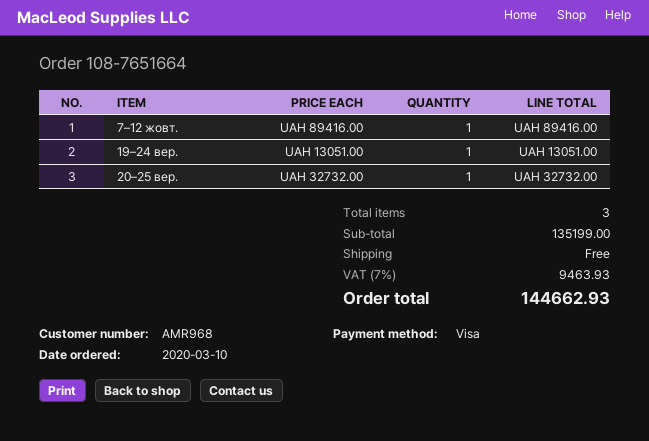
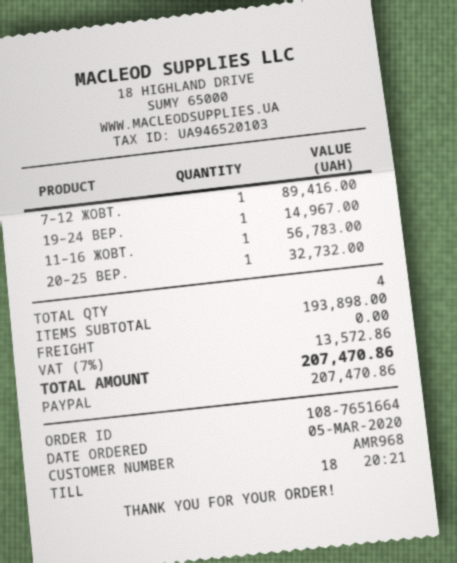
order date: 2020-03-10 -> 2020-03-05
payment method: Visa -> PayPal
19–24 вер.: 1 for 13051.00 -> 1 for 14967.00
11–16 ЖОВТ.: none -> 1 for 56783.00
total quantity: 3 -> 4
subtotal: 135199.00 -> 193898.00
tax: 7% = 9463.93 -> 7% = 13572.86
total: 144662.93 -> 207470.86

